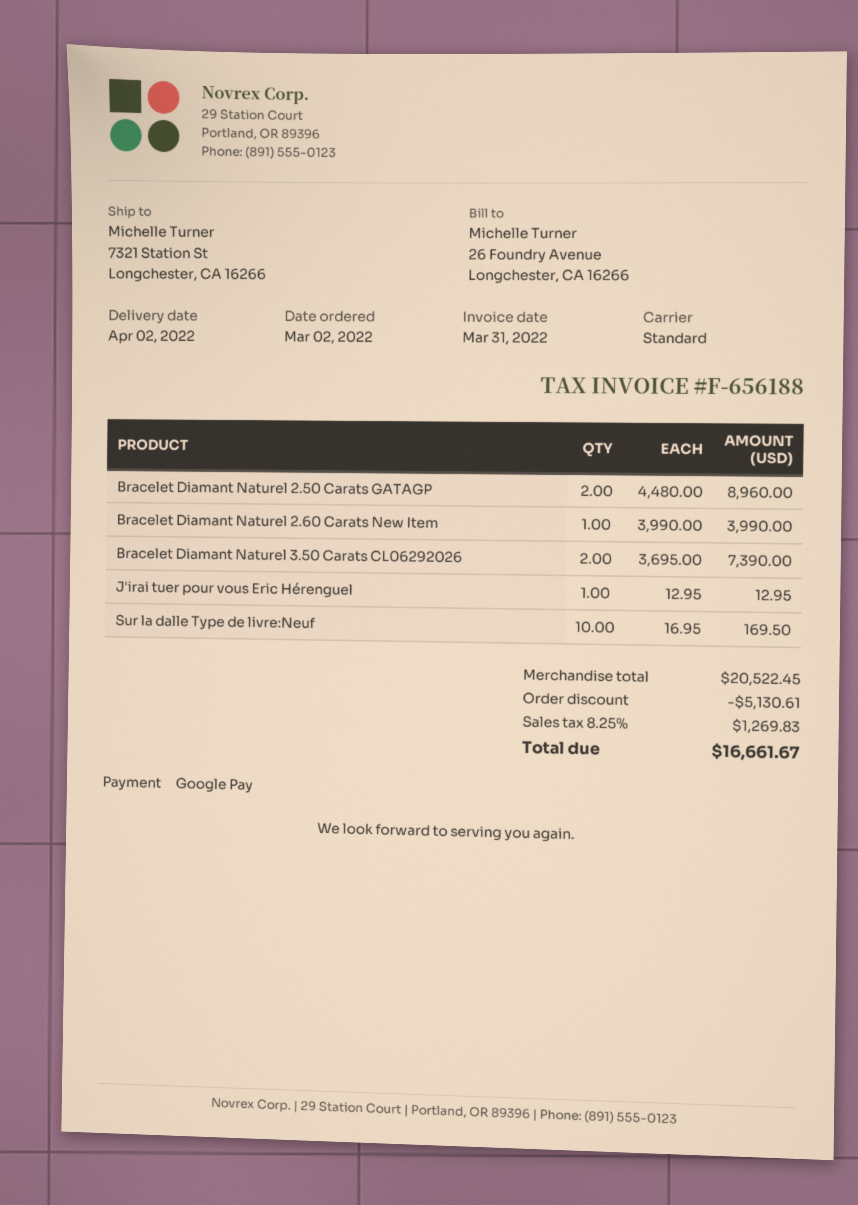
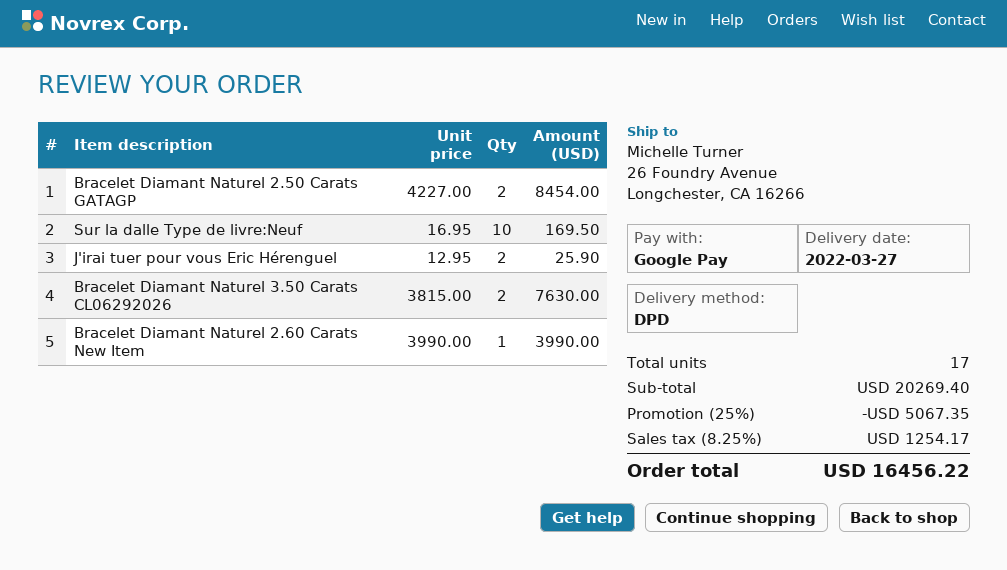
delivery date: 2022-04-02 -> 2022-03-27
shipping method: standard -> DPD
ship to: 7321 Station St, Longchester, CA 16266 -> 26 Foundry Avenue, Longchester, CA 16266
Bracelet Diamant Naturel 2.50 Carats GATAGP: 2 x 4480.00 = 8960.00 -> 2 x 4227.00 = 8454.00
Bracelet Diamant Naturel 3.50 Carats CL06292026: 2 x 3695.00 = 7390.00 -> 2 x 3815.00 = 7630.00
J'irai tuer pour vous Eric Hérenguel: 1 x 12.95 = 12.95 -> 2 x 12.95 = 25.90
subtotal: 20522.45 -> 20269.40
discount: 5130.61 -> 5067.35
tax: 8.25% = 1269.83 -> 8.25% = 1254.17
total: 16661.67 -> 16456.22

